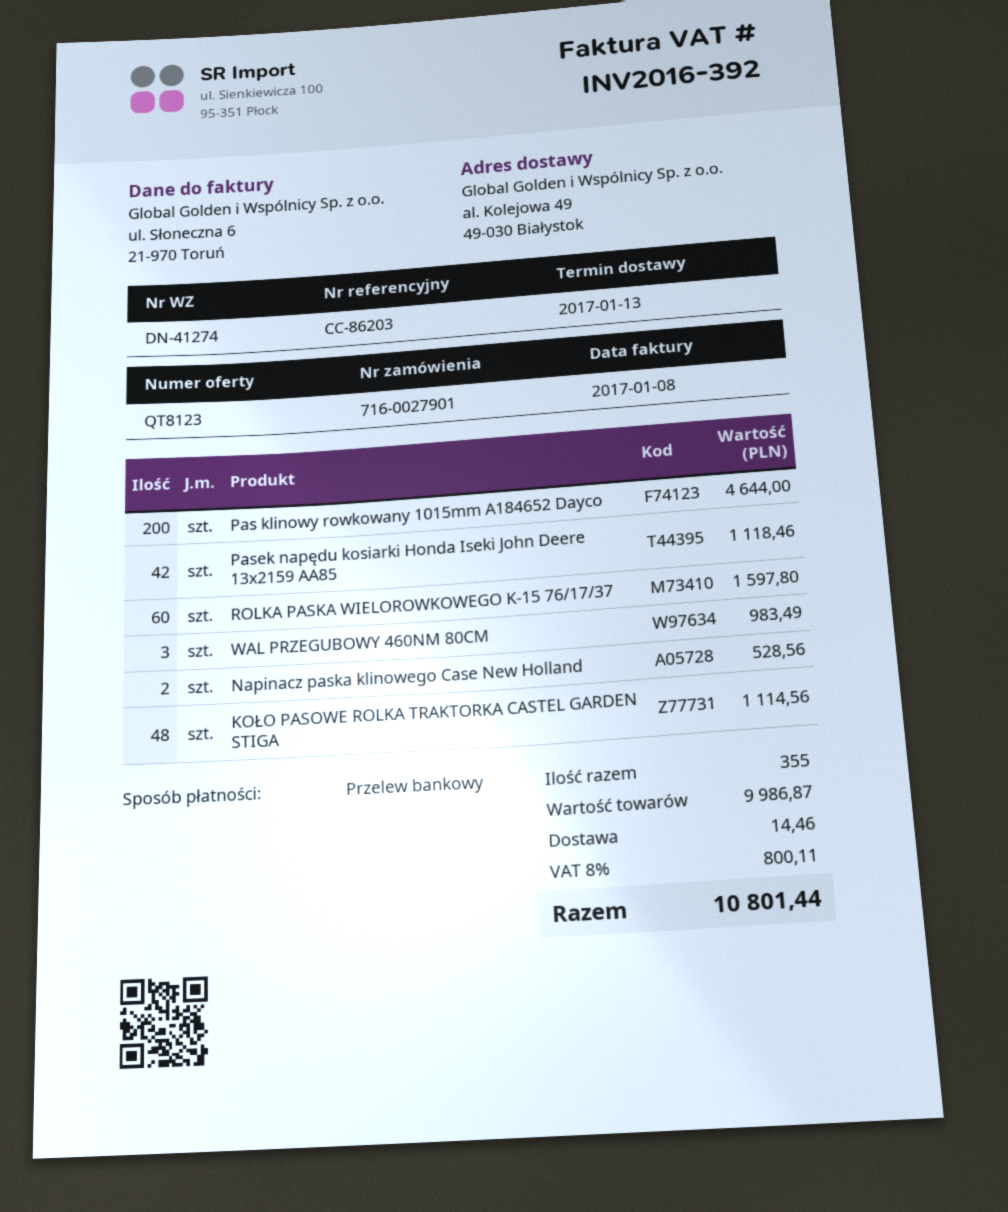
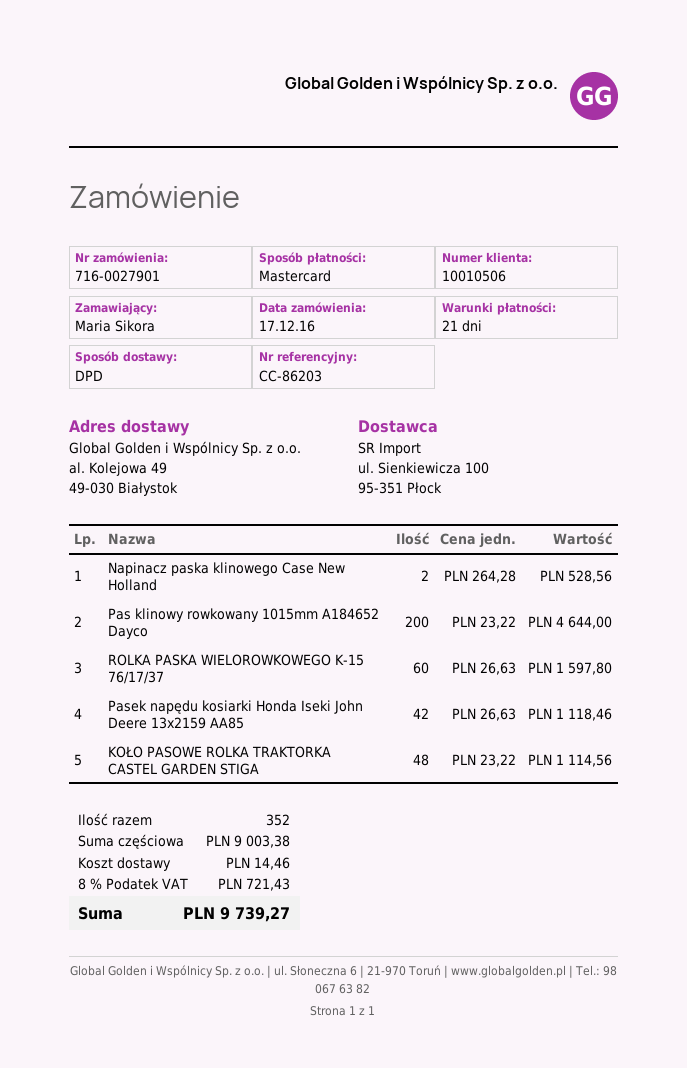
payment method: bank transfer -> Mastercard
WAL PRZEGUBOWY 460NM 80CM: 3 for 983.49 -> none
total quantity: 355 -> 352
subtotal: 9986.87 -> 9003.38
tax: 8% = 800.11 -> 8% = 721.43
total: 10801.44 -> 9739.27

